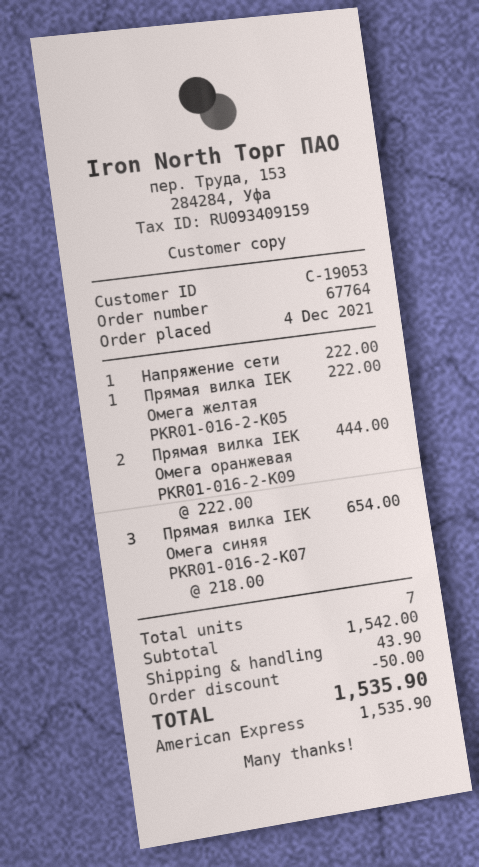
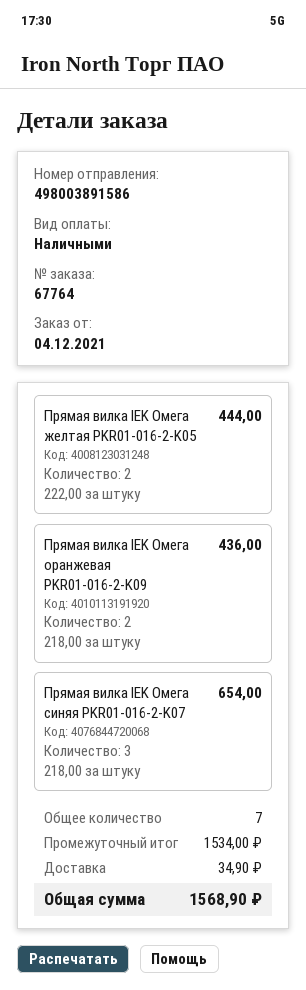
payment method: American Express -> cash
Напряжение сети: 1 x 222.00 = 222.00 -> none
Прямая вилка IEK Омега желтая PKR01-016-2-K05: 1 x 222.00 = 222.00 -> 2 x 222.00 = 444.00
Прямая вилка IEK Омега оранжевая PKR01-016-2-K09: 2 x 222.00 = 444.00 -> 2 x 218.00 = 436.00
subtotal: 1542.00 -> 1534.00
discount: 50.00 -> none
shipping: 43.90 -> 34.90
total: 1535.90 -> 1568.90

